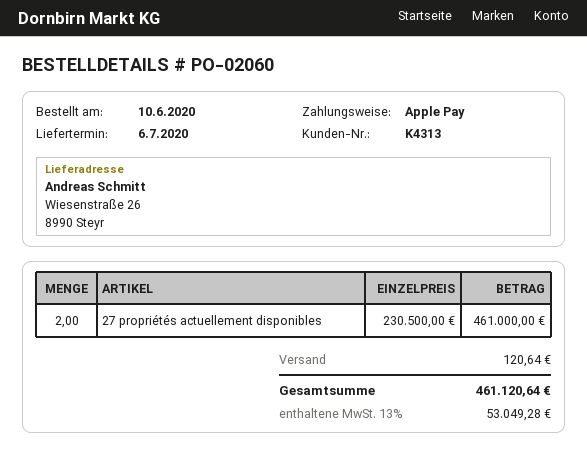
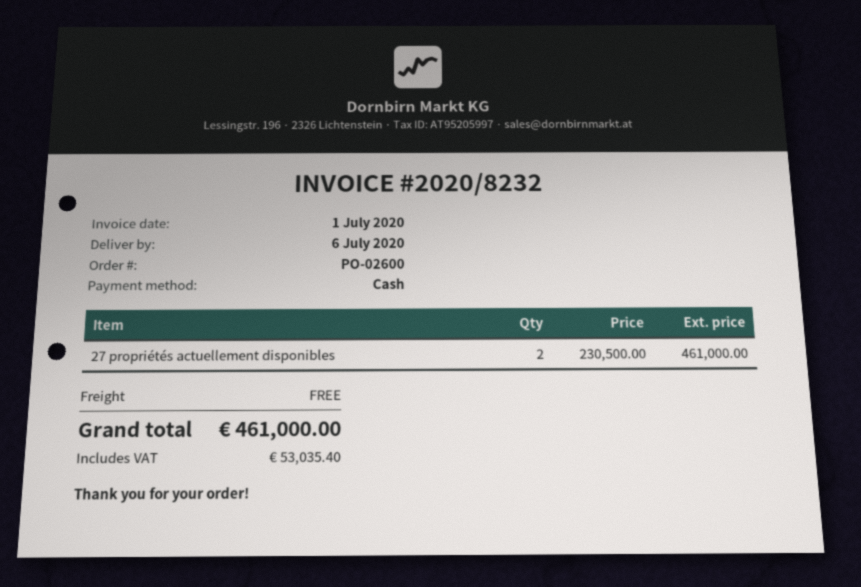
order number: PO-02060 -> PO-02600
payment method: Apple Pay -> cash
shipping: 120.64 -> 0.00
tax: 53049.28 -> 53035.40
total: 461120.64 -> 461000.00

